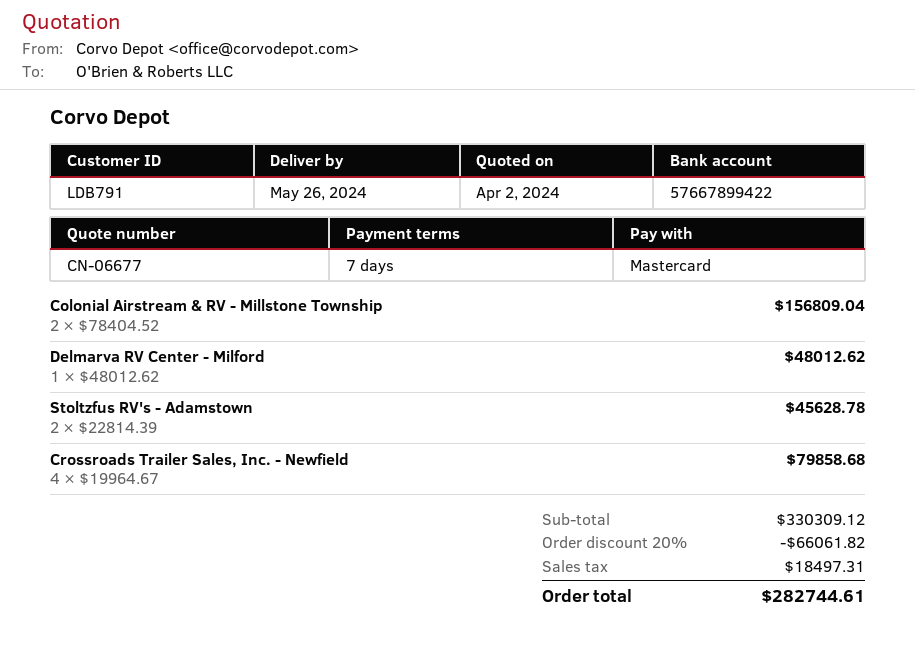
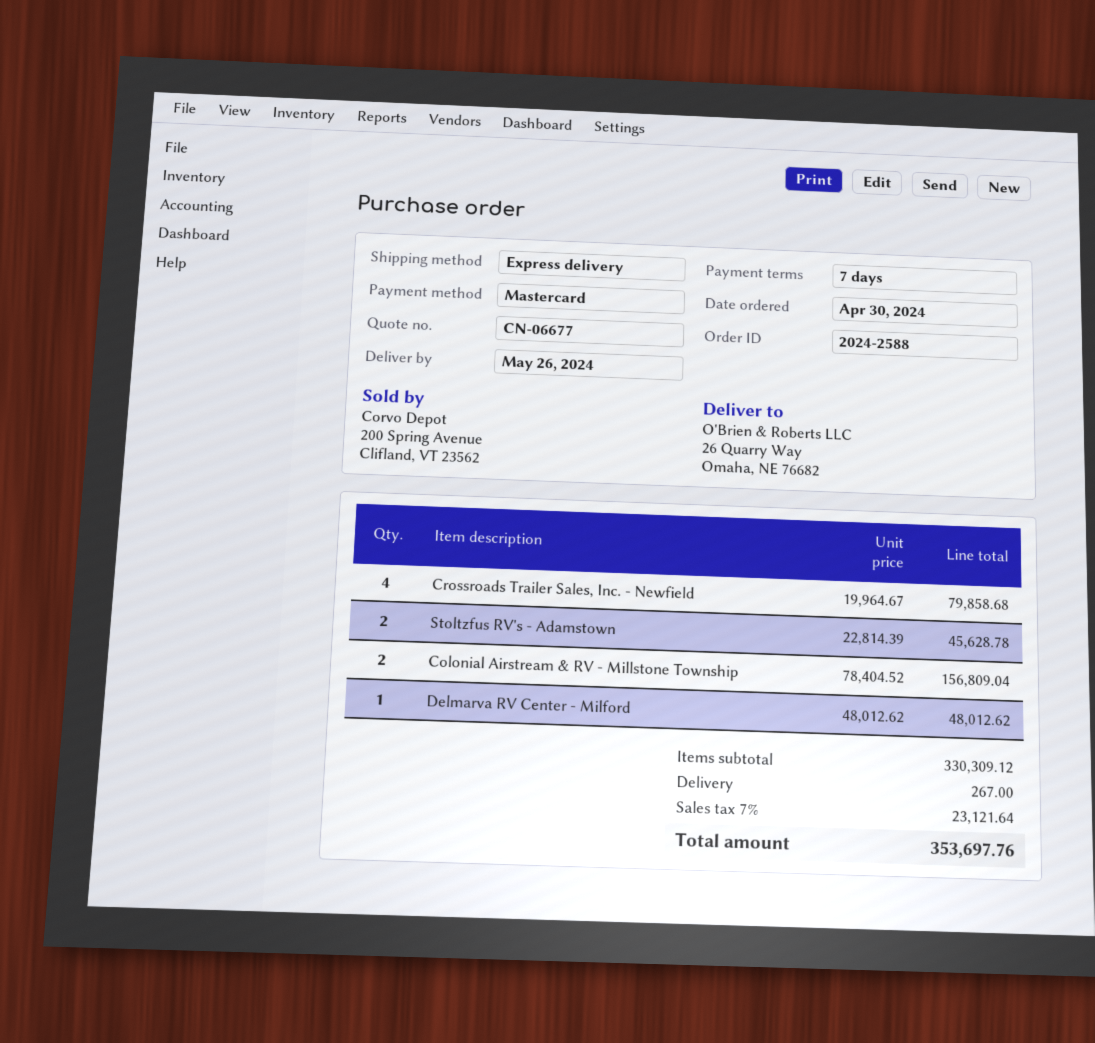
discount: 20% = 66061.82 -> none
shipping: none -> 267.00
tax: 18497.31 -> 23121.64
total: 282744.61 -> 353697.76

